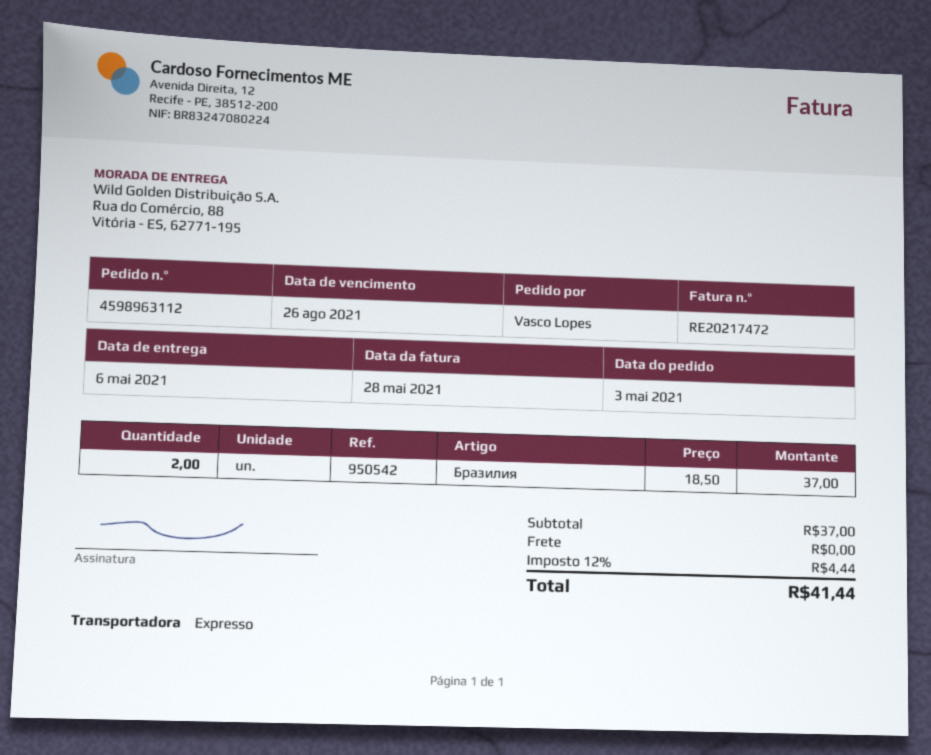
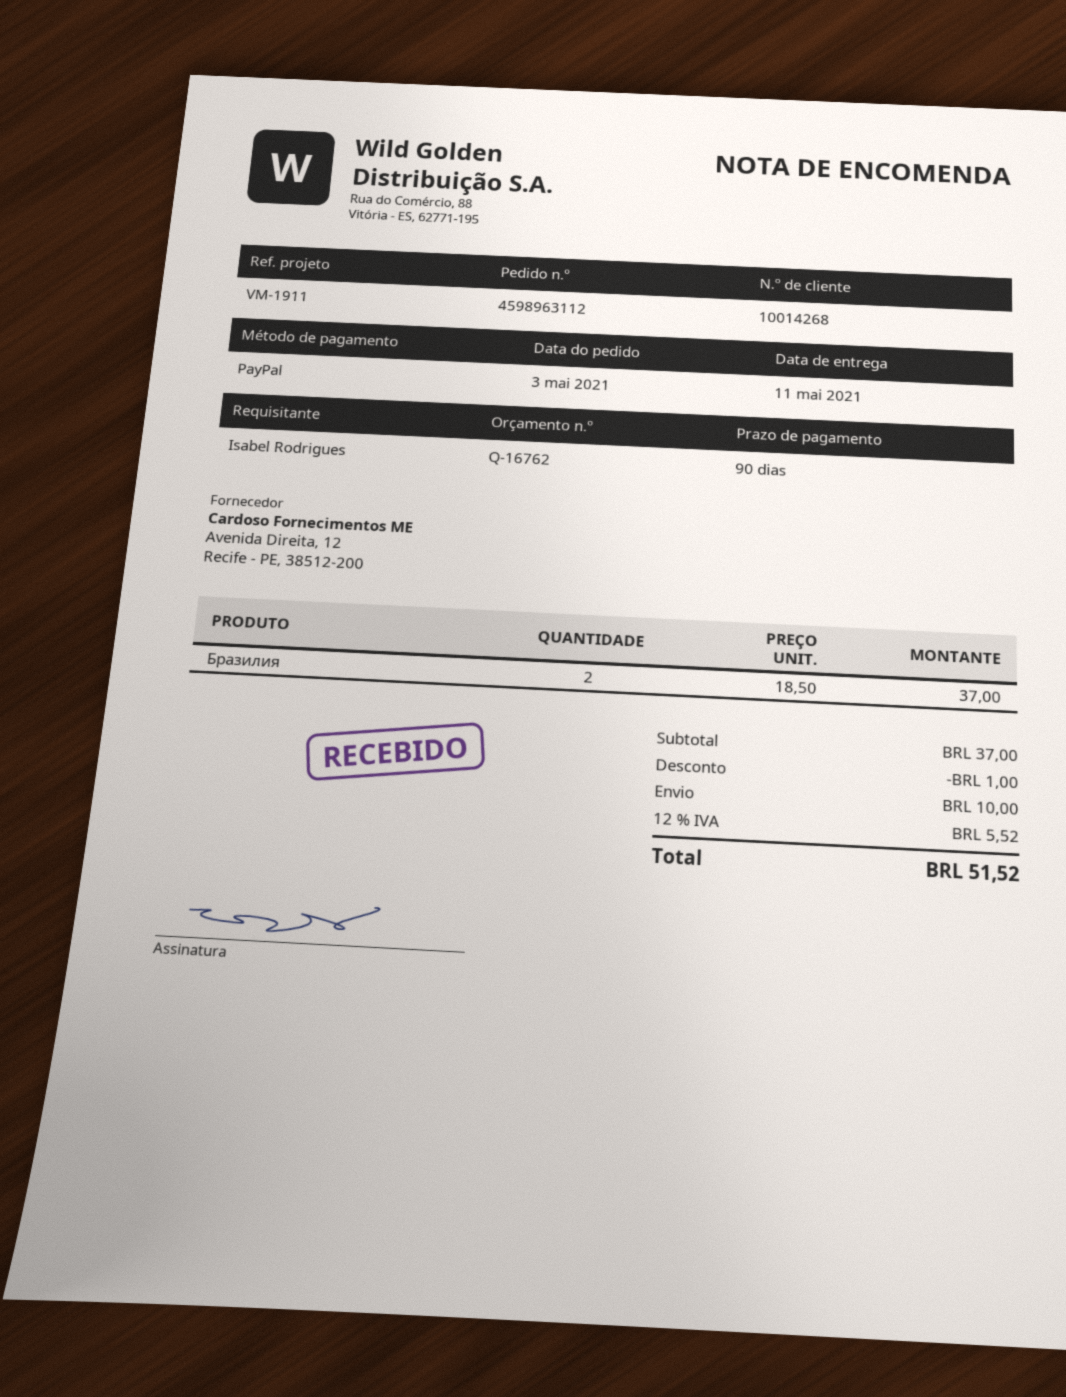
delivery date: 2021-05-06 -> 2021-05-11
ordered by: Vasco Lopes -> Isabel Rodrigues
discount: none -> 1.00
shipping: 0.00 -> 10.00
tax: 12% = 4.44 -> 12% = 5.52
total: 41.44 -> 51.52

